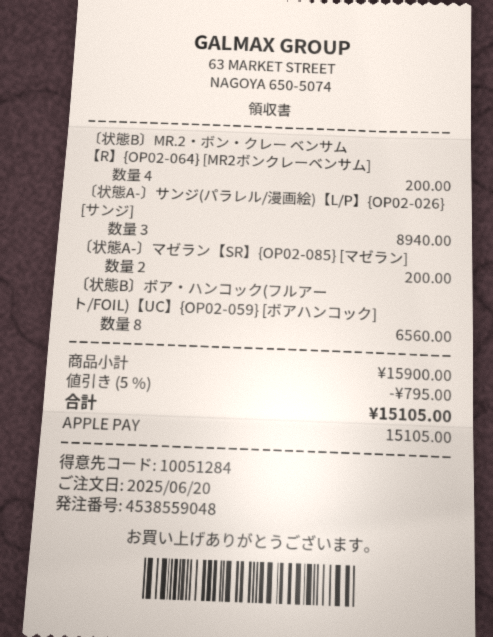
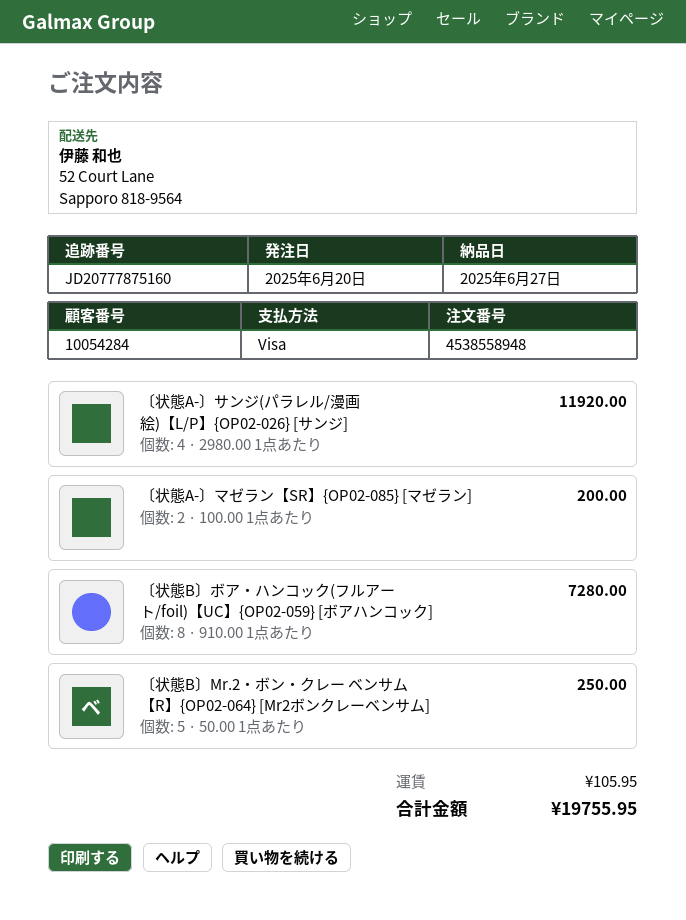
order number: 4538559048 -> 4538558948
customer number: 10051284 -> 10054284
payment method: Apple Pay -> Visa
〔状態B〕MR.2・ボン・クレー ベンサム 【R】{OP02-064} [MR2ボンクレーベンサム]: 4 for 200.00 -> 5 for 250.00
〔状態A-〕サンジ(パラレル/漫画絵)【L/P】{OP02-026} [サンジ]: 3 for 8940.00 -> 4 for 11920.00
〔状態B〕ボア・ハンコック(フルアート/FOIL)【UC】{OP02-059} [ボアハンコック]: 8 for 6560.00 -> 8 for 7280.00
discount: 5% = 795.00 -> none
shipping: none -> 105.95
total: 15105.00 -> 19755.95

